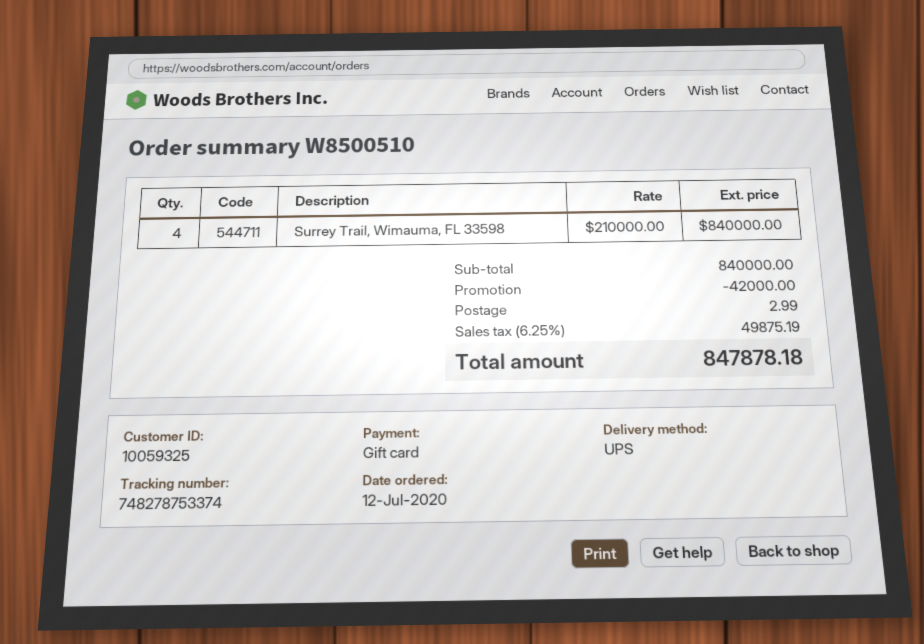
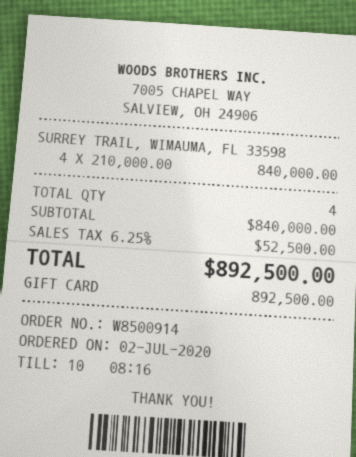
order number: W8500510 -> W8500914
order date: 2020-07-12 -> 2020-07-02
discount: 42000.00 -> none
shipping: 2.99 -> none
tax: 6.25% = 49875.19 -> 6.25% = 52500.00
total: 847878.18 -> 892500.00

